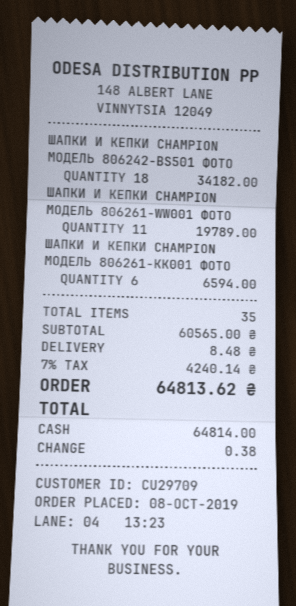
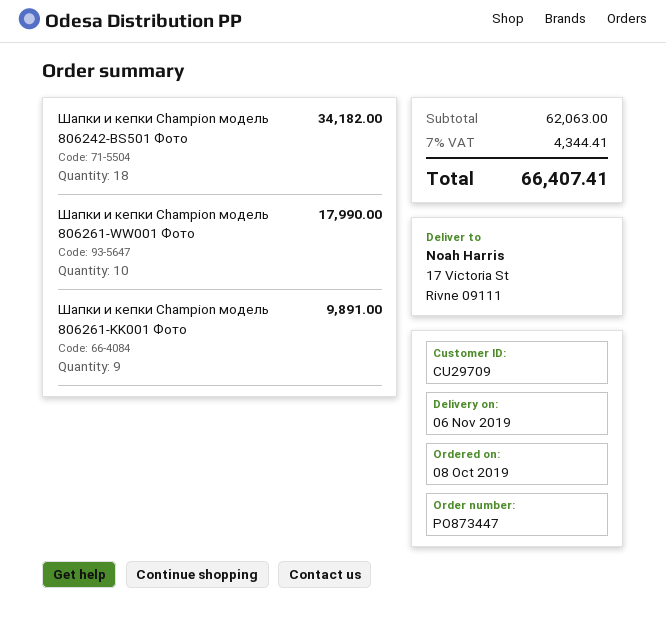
ШАПКИ И КЕПКИ CHAMPION МОДЕЛЬ 806261-WW001 ФОТО: 11 for 19789.00 -> 10 for 17990.00
ШАПКИ И КЕПКИ CHAMPION МОДЕЛЬ 806261-KK001 ФОТО: 6 for 6594.00 -> 9 for 9891.00
subtotal: 60565.00 -> 62063.00
shipping: 8.48 -> none
tax: 7% = 4240.14 -> 7% = 4344.41
total: 64813.62 -> 66407.41

